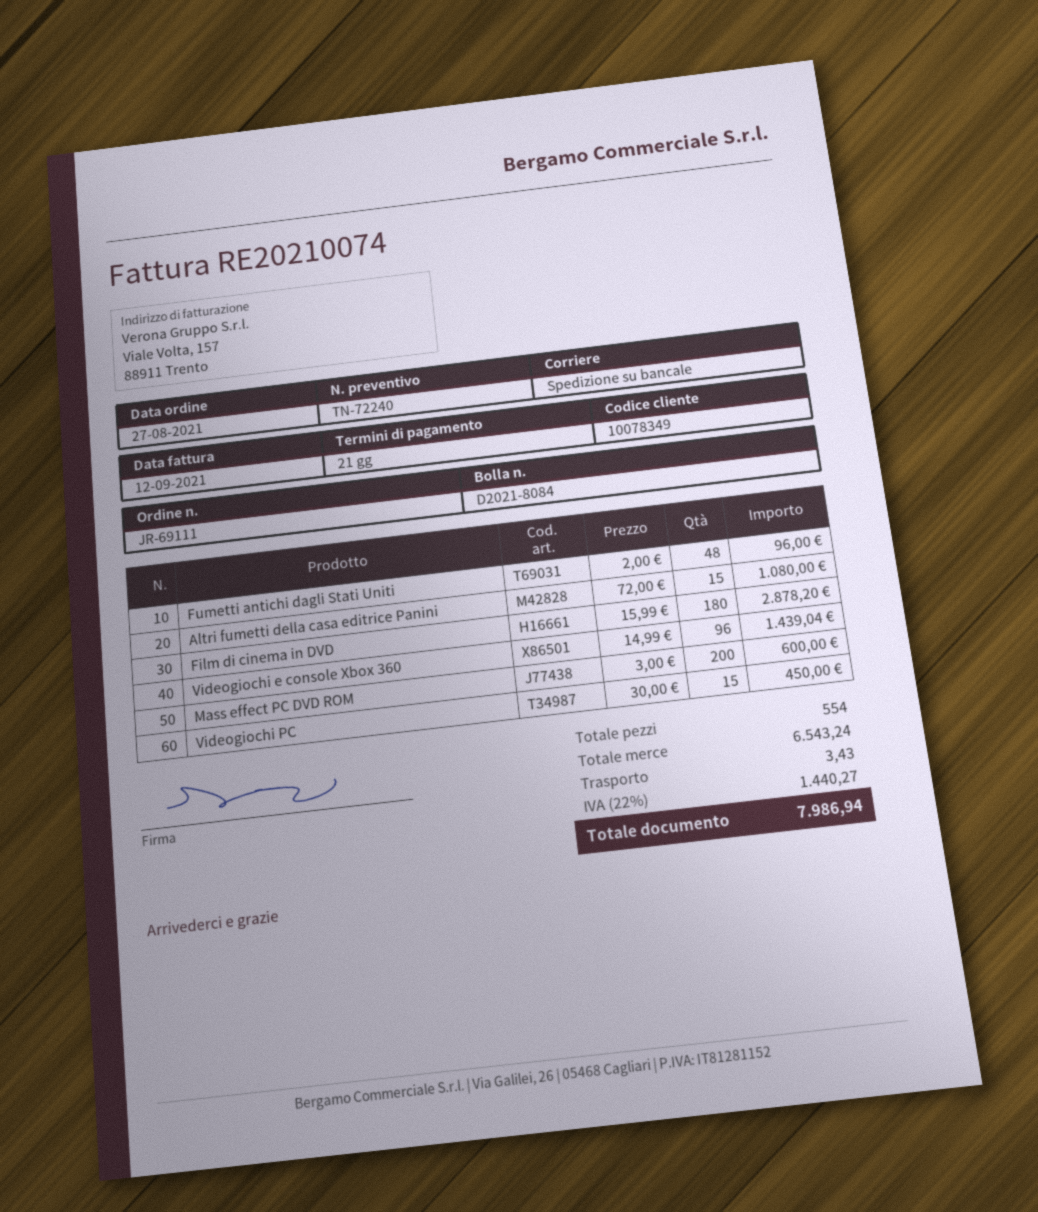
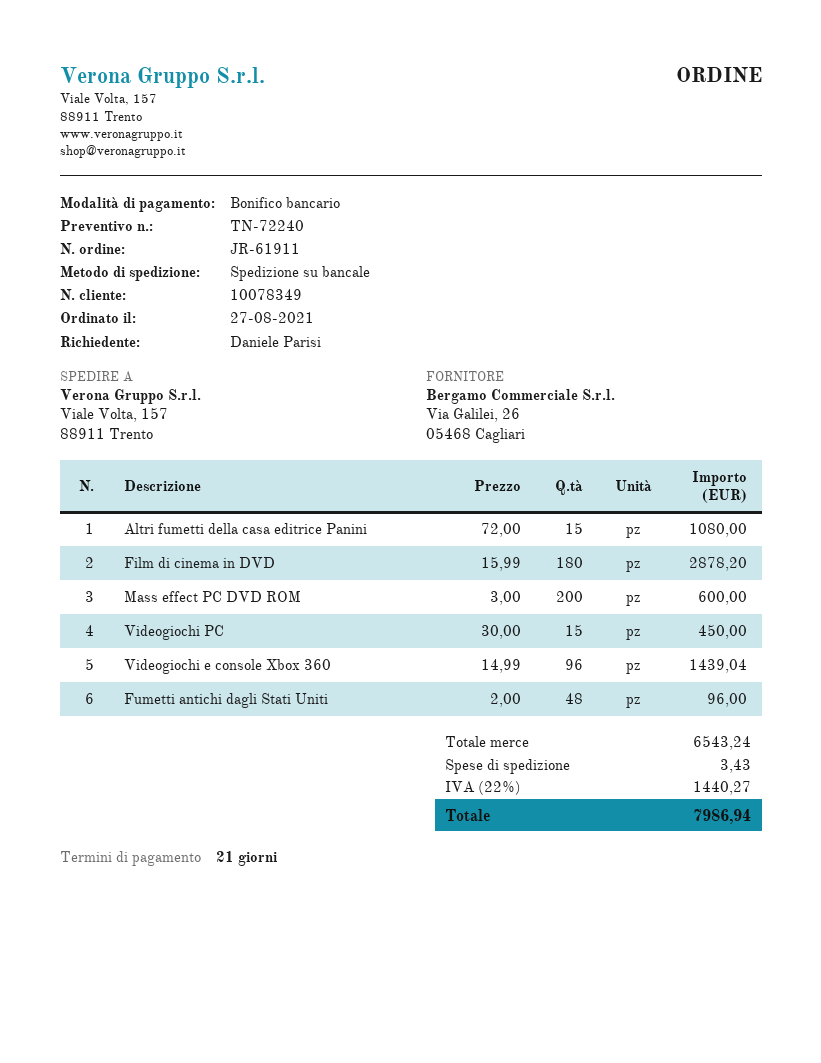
order number: JR-69111 -> JR-61911

